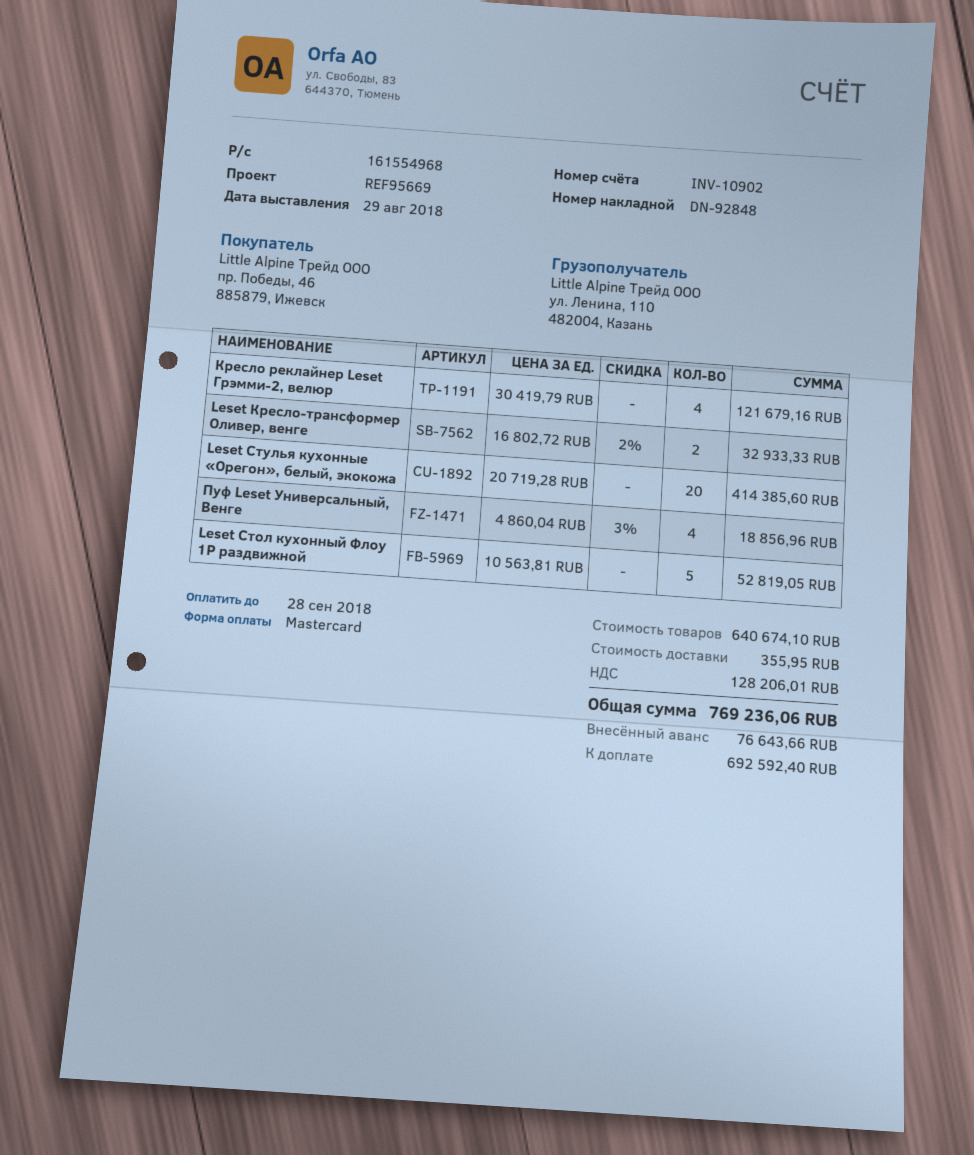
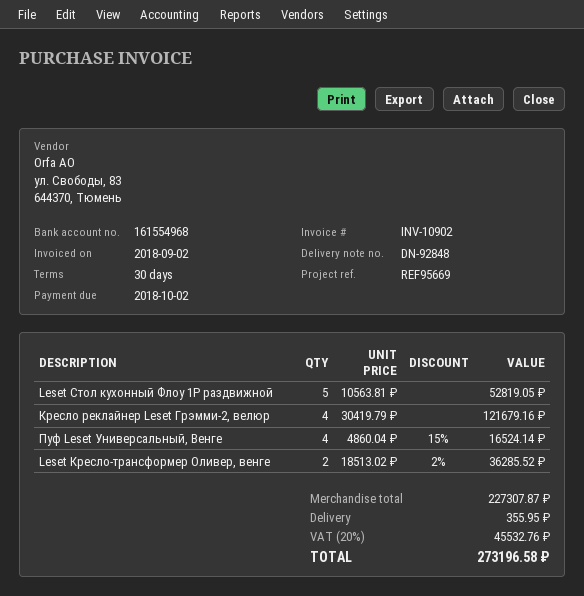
invoice date: 2018-08-29 -> 2018-09-02
due date: 2018-09-28 -> 2018-10-02
Leset Кресло-трансформер Оливер, венге: 2 x 16802.72 - 2% = 32933.33 -> 2 x 18513.02 - 2% = 36285.52
Leset Стулья кухонные «Орегон», белый, экокожа: 20 x 20719.28 = 414385.60 -> none
Пуф Leset Универсальный, Венге: 4 x 4860.04 - 3% = 18856.96 -> 4 x 4860.04 - 15% = 16524.14
subtotal: 640674.10 -> 227307.87
tax: 128206.01 -> 45532.76
total: 769236.06 -> 273196.58

